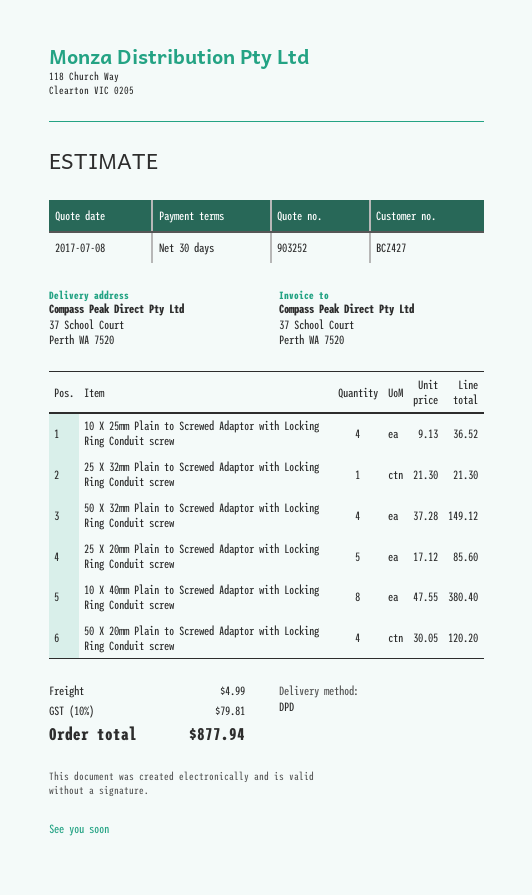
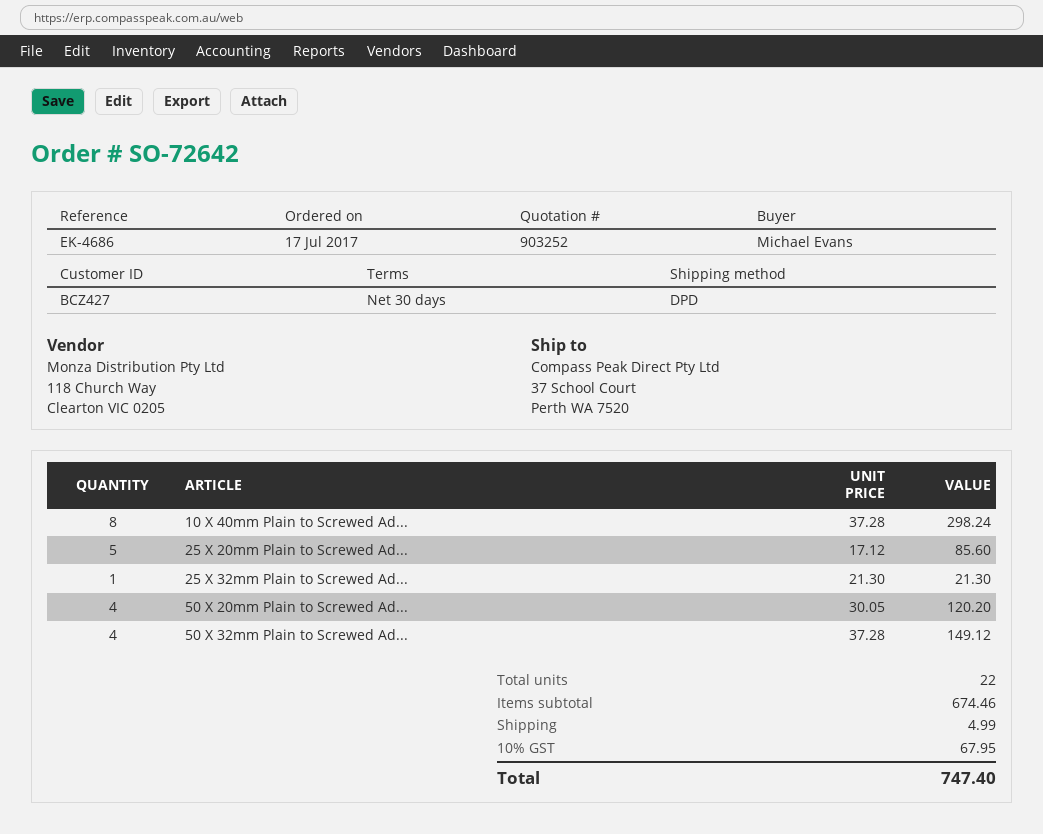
10 X 25mm Plain to Screwed Adaptor with Locking Ring Conduit screw: 4 x 9.13 = 36.52 -> none
10 X 40mm Plain to Screwed Adaptor with Locking Ring Conduit screw: 8 x 47.55 = 380.40 -> 8 x 37.28 = 298.24
tax: 10% = 79.81 -> 10% = 67.95
total: 877.94 -> 747.40

